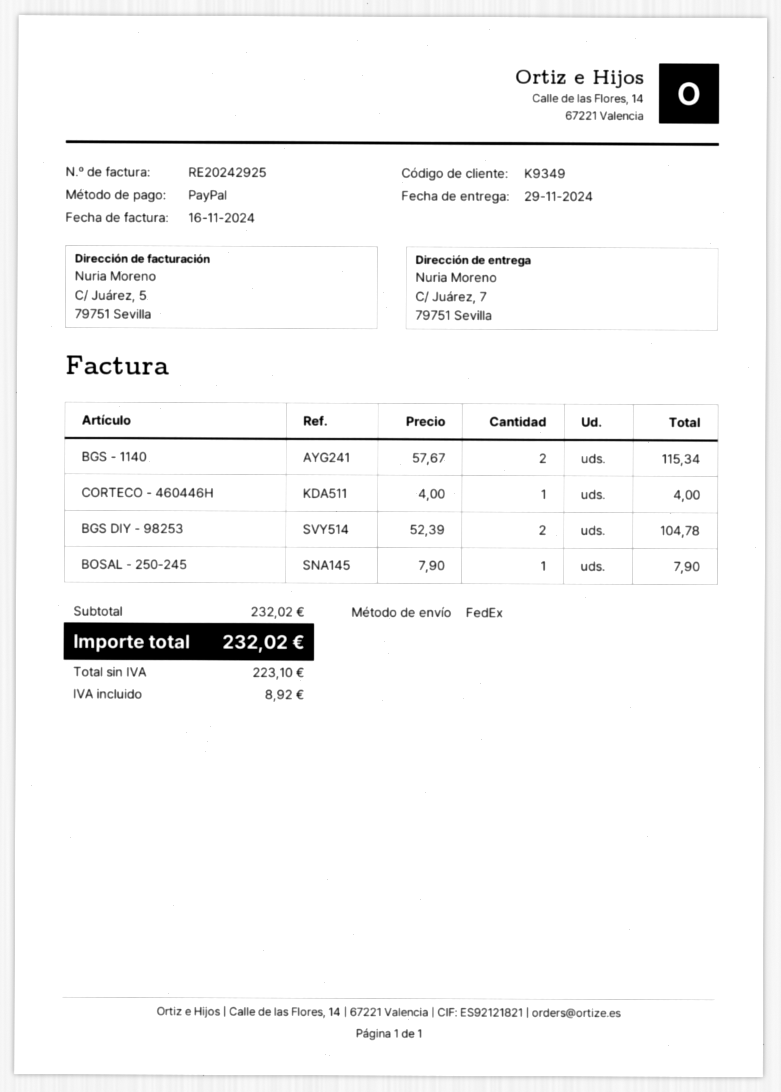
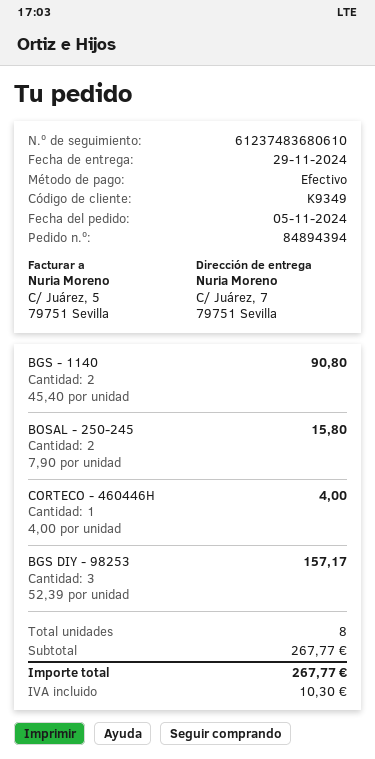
payment method: PayPal -> cash
BGS - 1140: 2 x 57.67 = 115.34 -> 2 x 45.40 = 90.80
BGS DIY - 98253: 2 x 52.39 = 104.78 -> 3 x 52.39 = 157.17
BOSAL - 250-245: 1 x 7.90 = 7.90 -> 2 x 7.90 = 15.80
subtotal: 232.02 -> 267.77
tax: 8.92 -> 10.30
total: 232.02 -> 267.77

